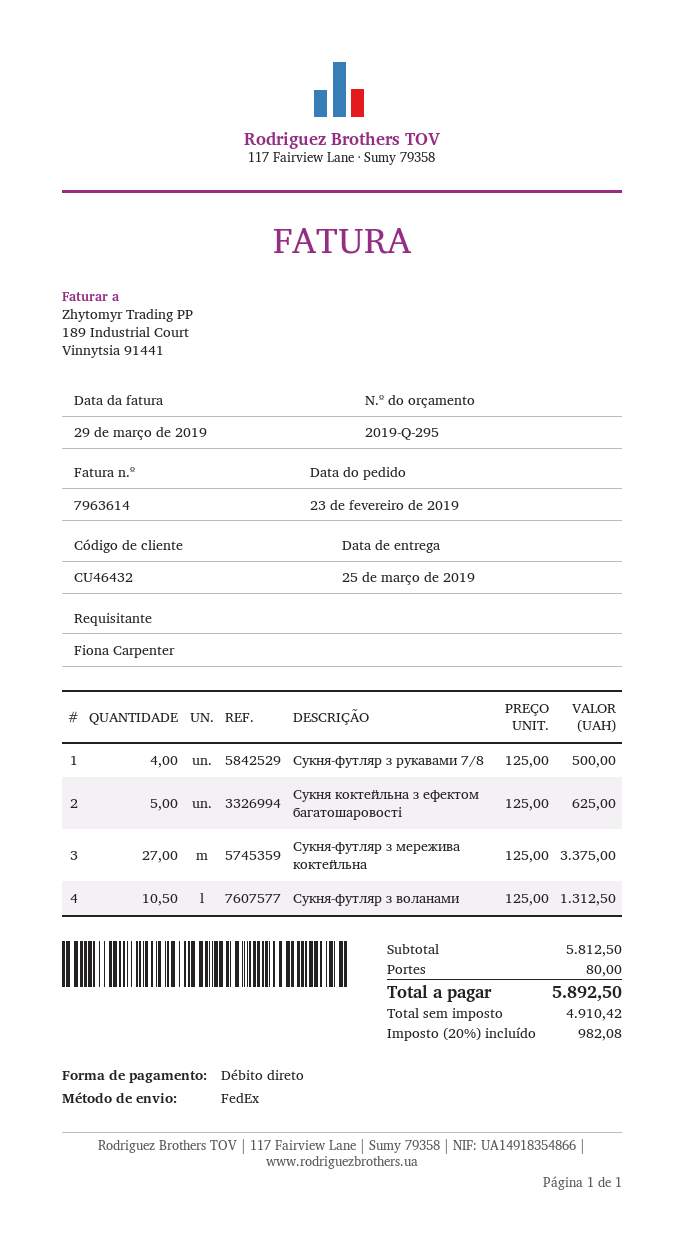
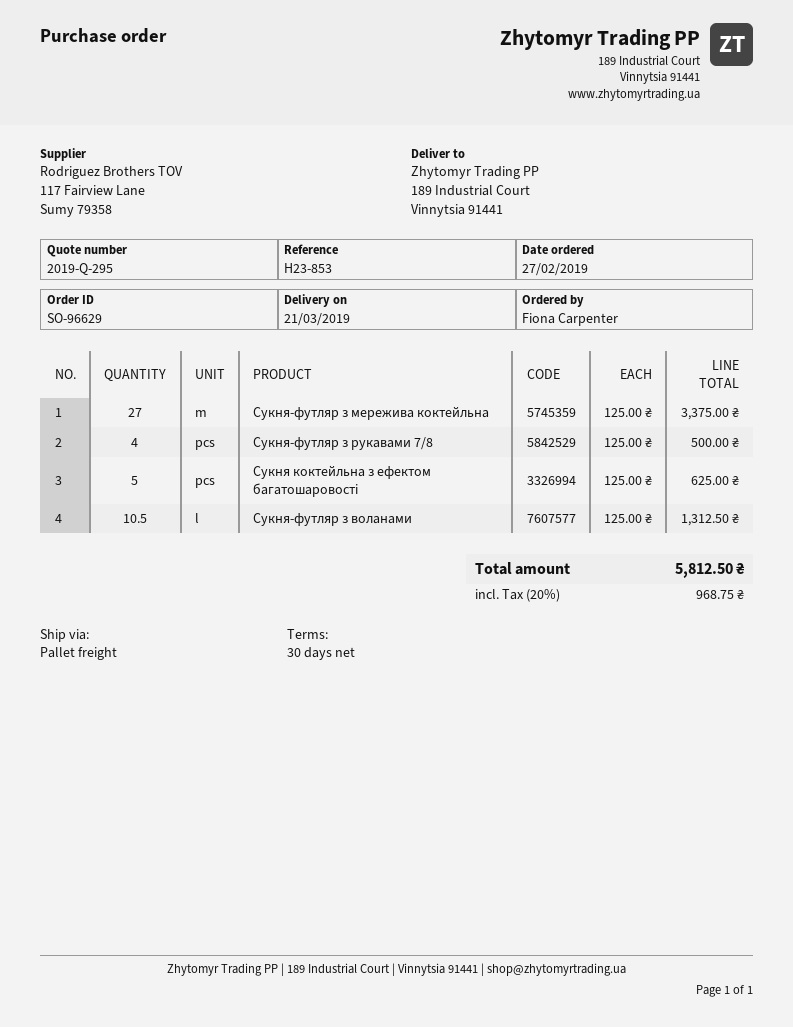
order date: 2019-02-23 -> 2019-02-27
delivery date: 2019-03-25 -> 2019-03-21
shipping method: FedEx -> pallet freight
shipping: 80.00 -> none
tax: 20% = 982.08 -> 20% = 968.75
total: 5892.50 -> 5812.50

